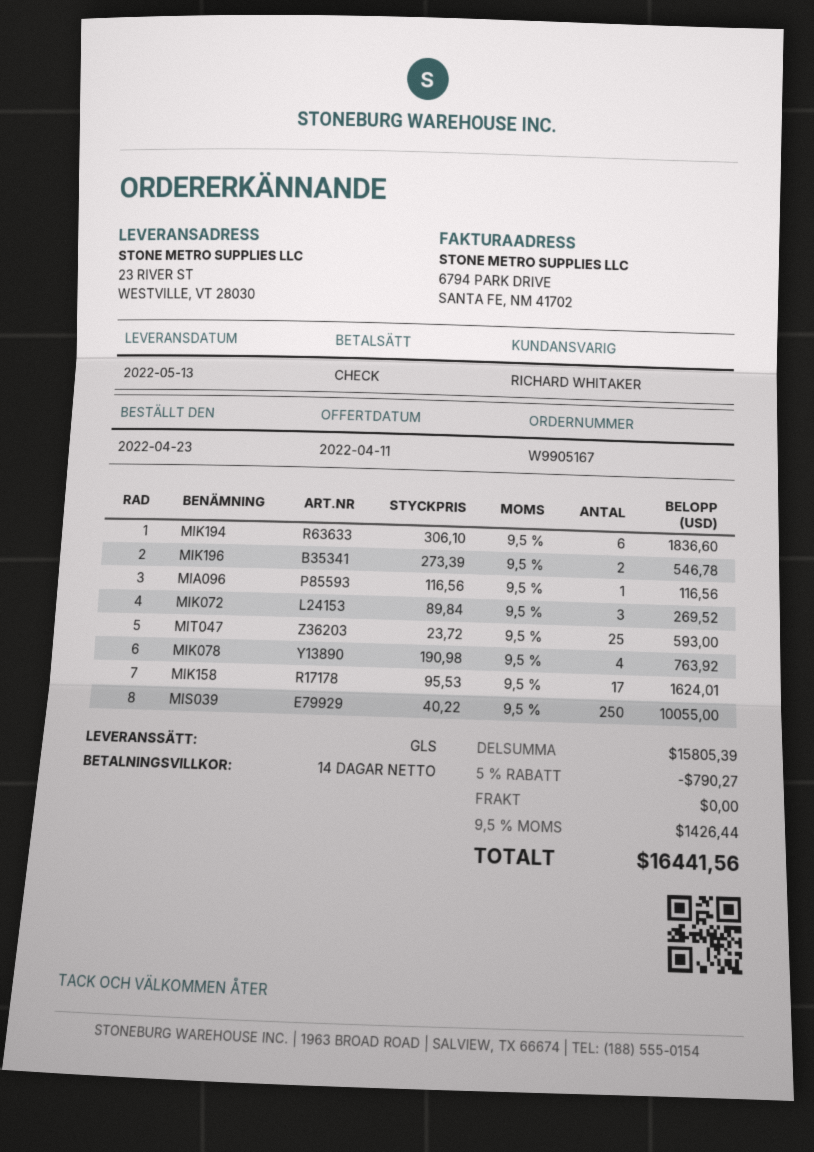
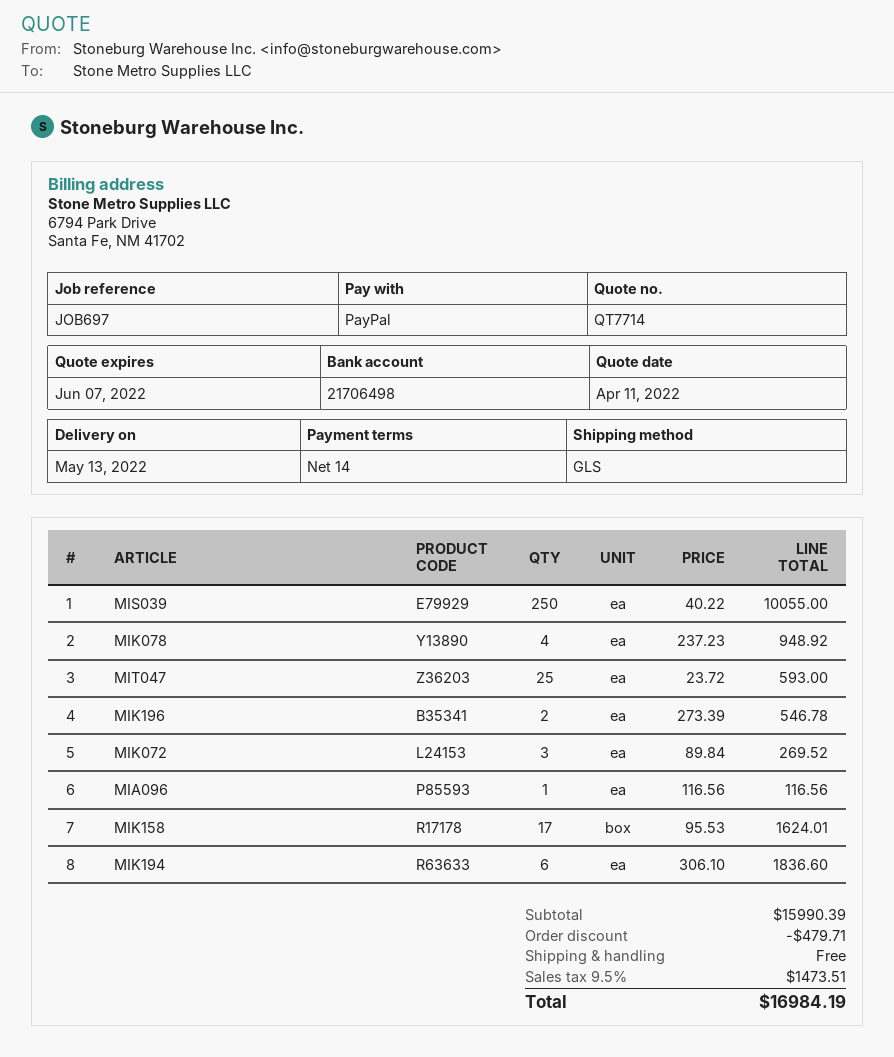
payment method: cheque -> PayPal
MIK078: 4 x 190.98 = 763.92 -> 4 x 237.23 = 948.92
subtotal: 15805.39 -> 15990.39
discount: 790.27 -> 479.71
tax: 9.5% = 1426.44 -> 9.5% = 1473.51
total: 16441.56 -> 16984.19

